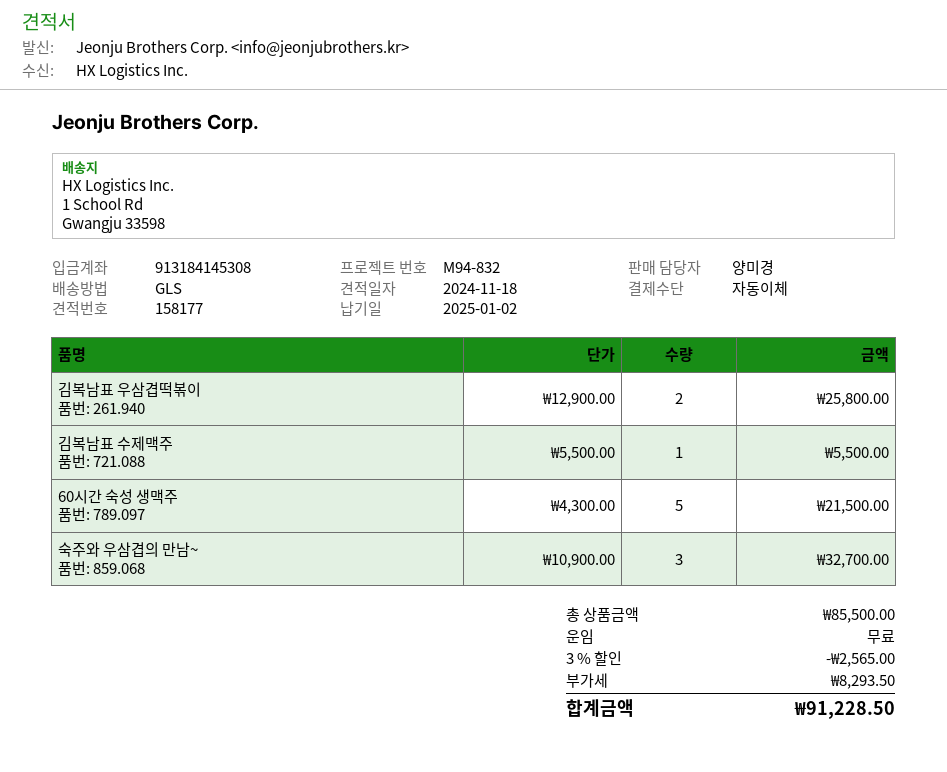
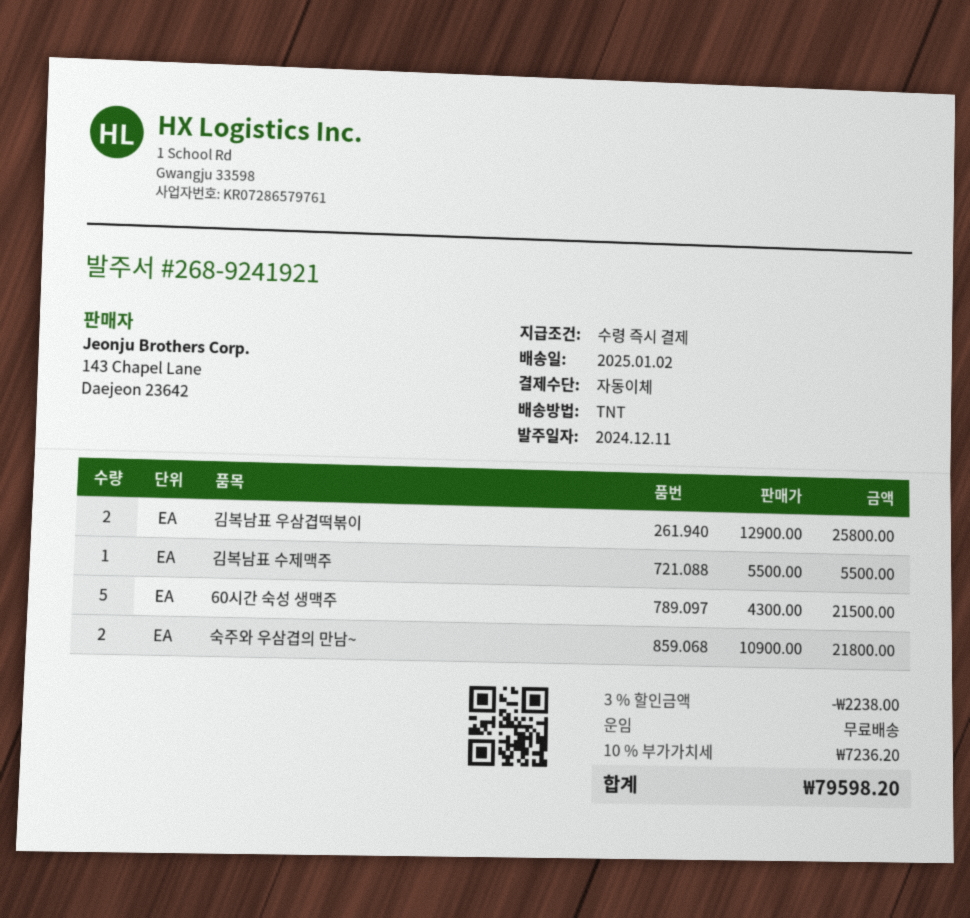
shipping method: GLS -> TNT
숙주와 우삼겹의 만남~: 3 x 10900.00 = 32700.00 -> 2 x 10900.00 = 21800.00
discount: 3% = 2565.00 -> 3% = 2238.00
tax: 8293.50 -> 7236.20
total: 91228.50 -> 79598.20

